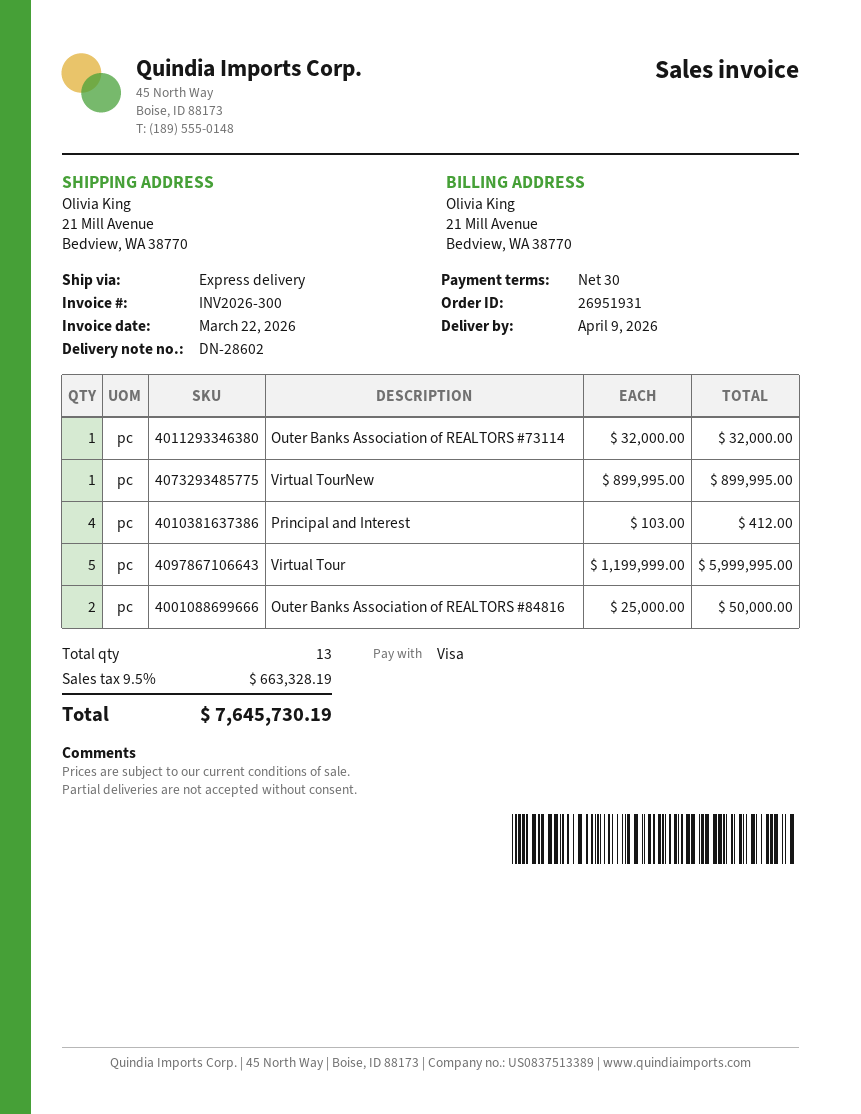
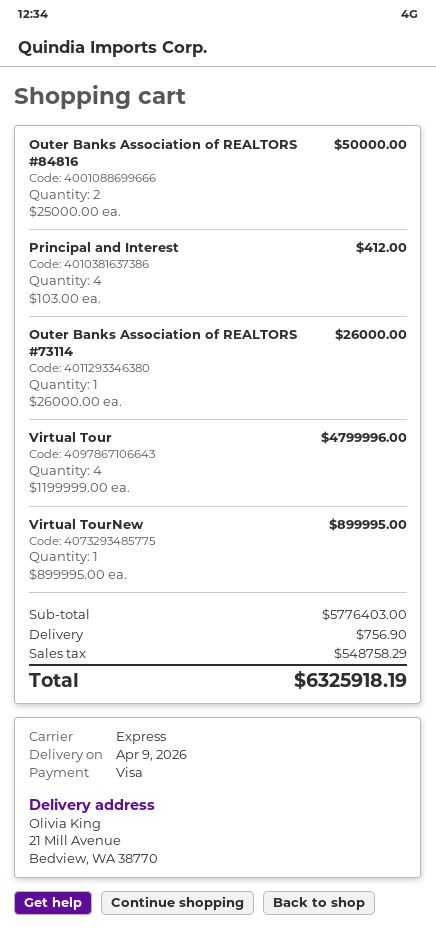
Outer Banks Association of REALTORS #73114: 1 x 32000.00 = 32000.00 -> 1 x 26000.00 = 26000.00
Virtual Tour: 5 x 1199999.00 = 5999995.00 -> 4 x 1199999.00 = 4799996.00
shipping: none -> 756.90
tax: 663328.19 -> 548758.29
total: 7645730.19 -> 6325918.19

